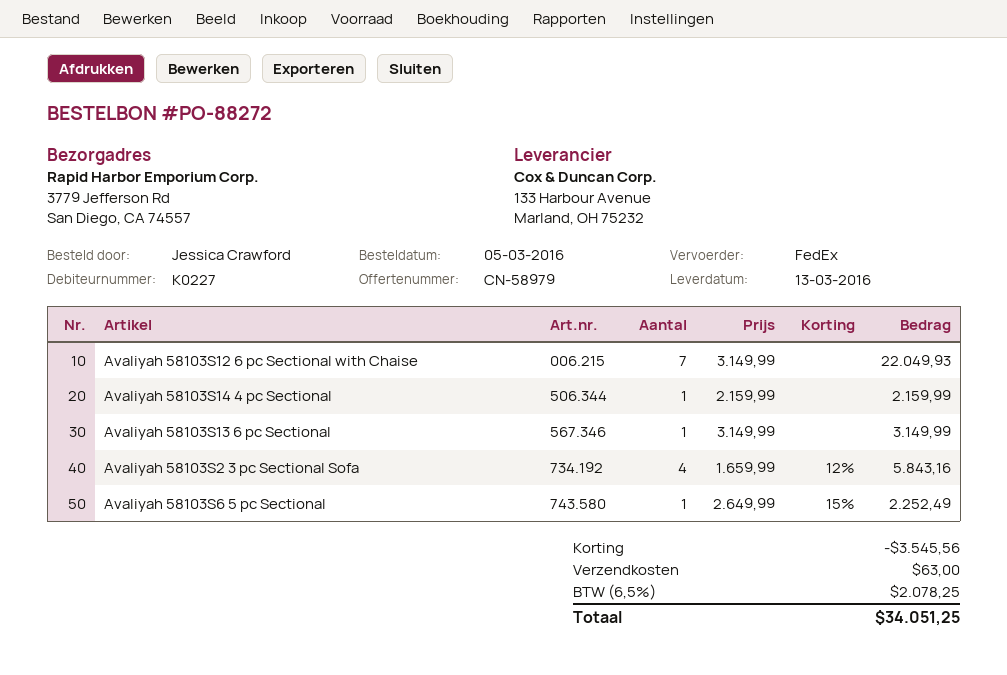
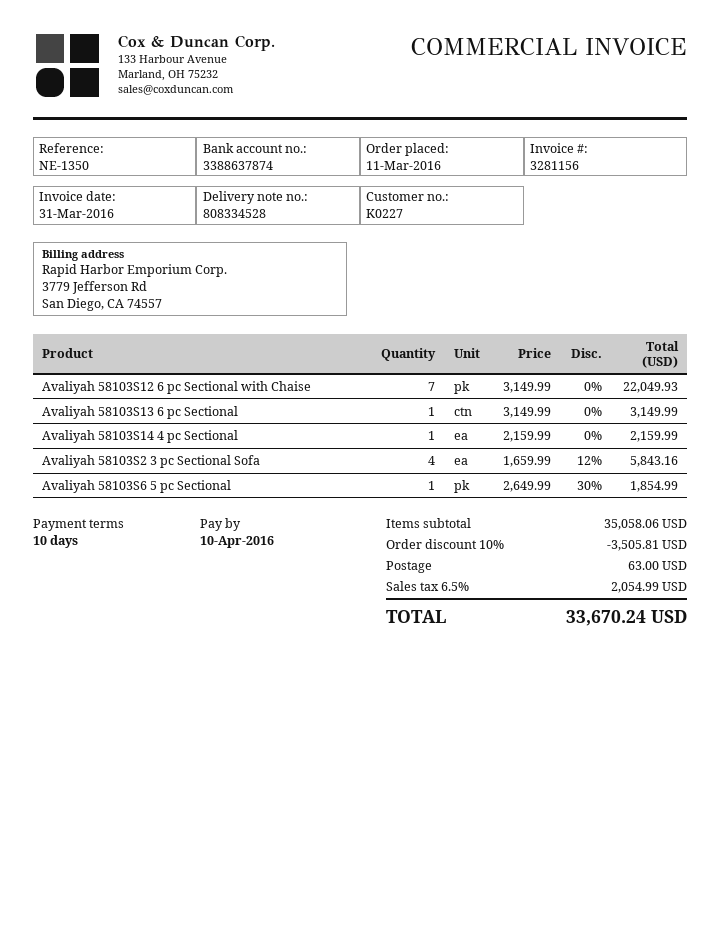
order date: 2016-03-05 -> 2016-03-11
Avaliyah 58103S6 5 pc Sectional: 1 x 2649.99 - 15% = 2252.49 -> 1 x 2649.99 - 30% = 1854.99
discount: 3545.56 -> 3505.81
tax: 6.5% = 2078.25 -> 6.5% = 2054.99
total: 34051.25 -> 33670.24

